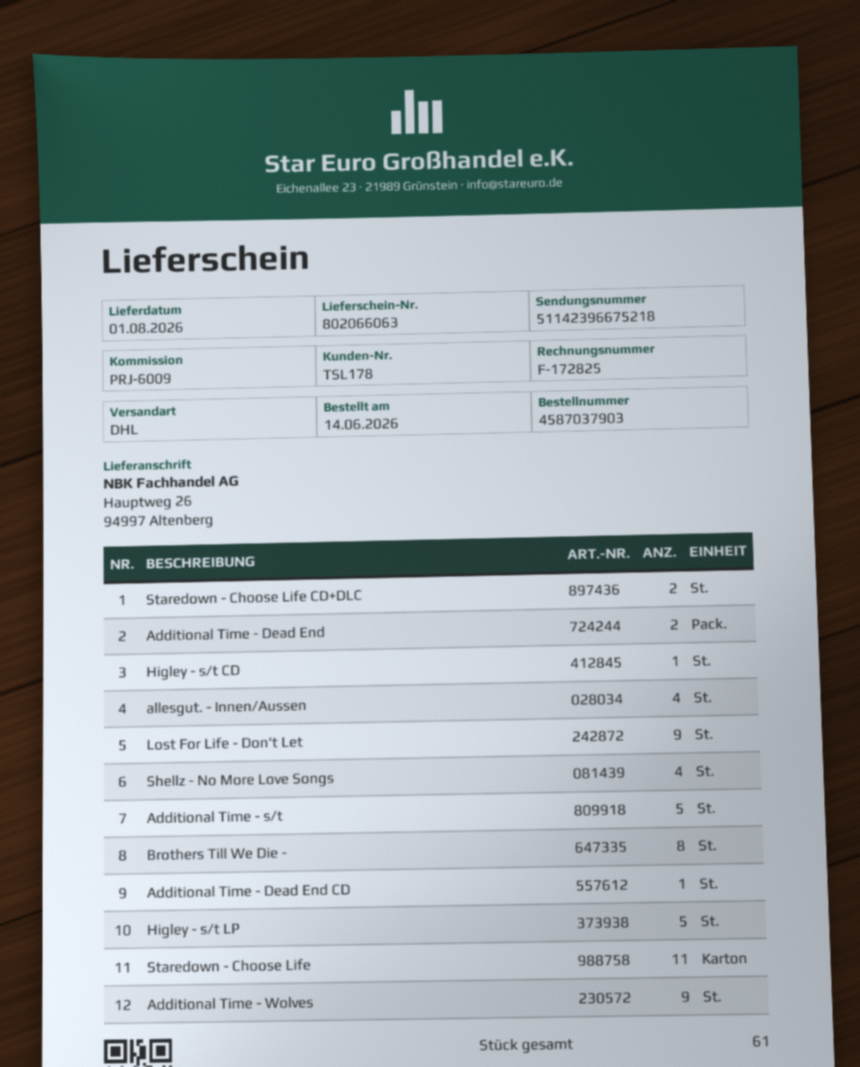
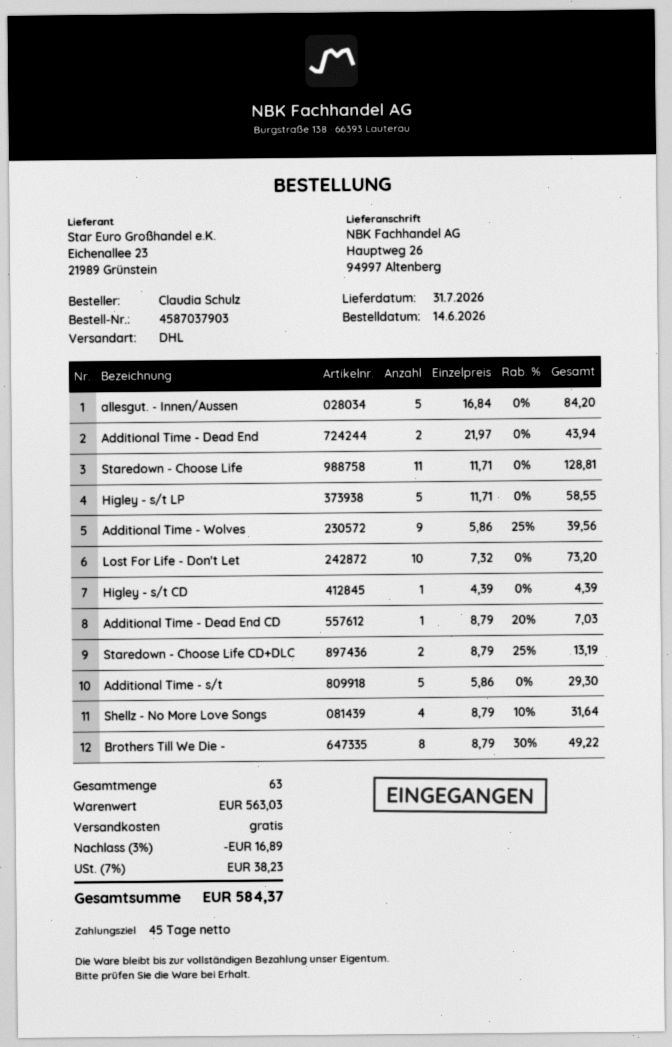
delivery date: 2026-08-01 -> 2026-07-31
allesgut. - Innen/Aussen: 4 -> 5
Lost For Life - Don't Let: 9 -> 10
total quantity: 61 -> 63

